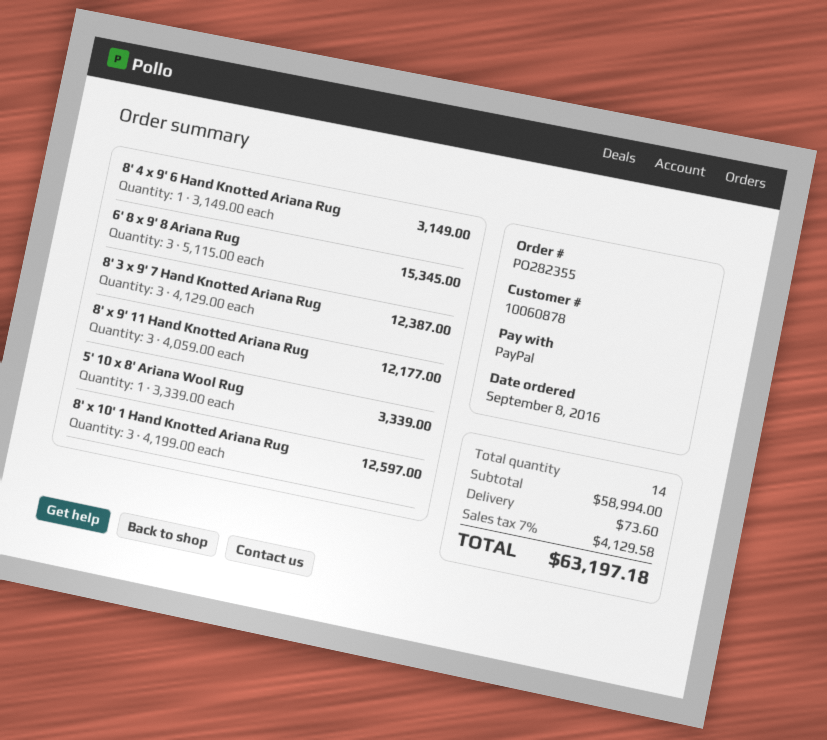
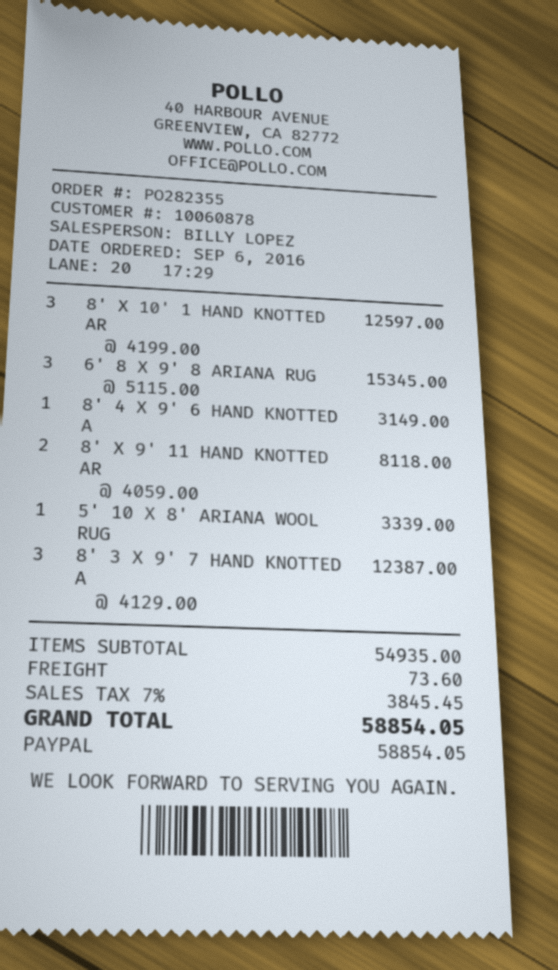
order date: 2016-09-08 -> 2016-09-06
8' x 9' 11 Hand Knotted Ariana Rug: 3 x 4059.00 = 12177.00 -> 2 x 4059.00 = 8118.00
subtotal: 58994.00 -> 54935.00
tax: 7% = 4129.58 -> 7% = 3845.45
total: 63197.18 -> 58854.05

